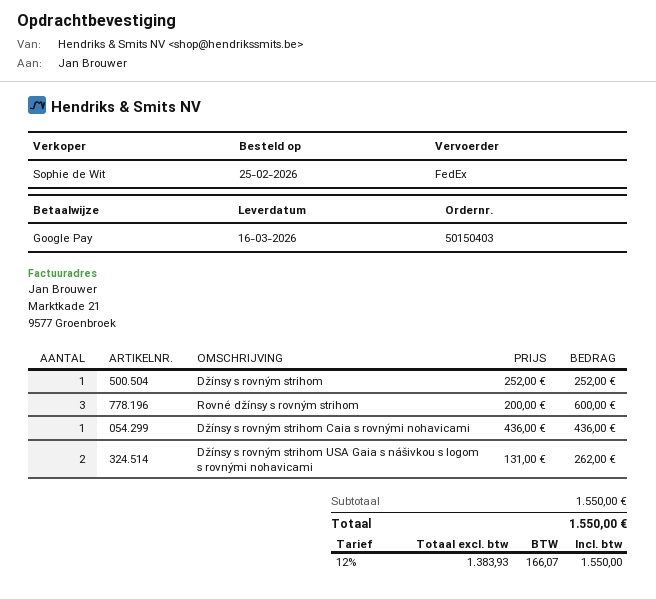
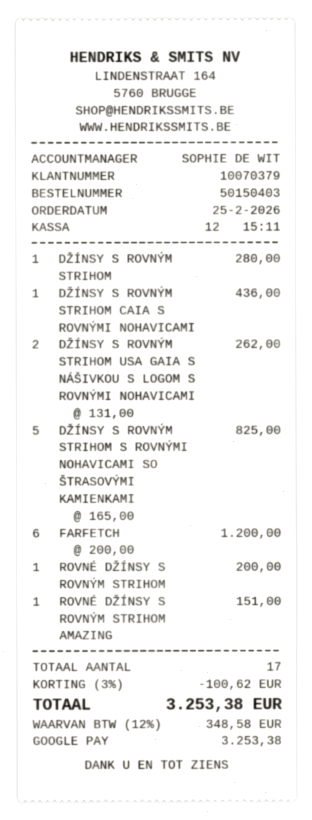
Džínsy s rovným strihom: 1 x 252.00 = 252.00 -> 1 x 280.00 = 280.00
Rovné džínsy s rovným strihom: 3 x 200.00 = 600.00 -> 1 x 200.00 = 200.00
DŽÍNSY S ROVNÝM STRIHOM S ROVNÝMI NOHAVICAMI SO ŠTRASOVÝMI KAMIENKAMI: none -> 5 x 165.00 = 825.00
FARFETCH: none -> 6 x 200.00 = 1200.00
ROVNÉ DŽÍNSY S ROVNÝM STRIHOM AMAZING: none -> 1 x 151.00 = 151.00
discount: none -> 3% = 100.62
tax: 12% = 166.07 -> 12% = 348.58
total: 1550.00 -> 3253.38

